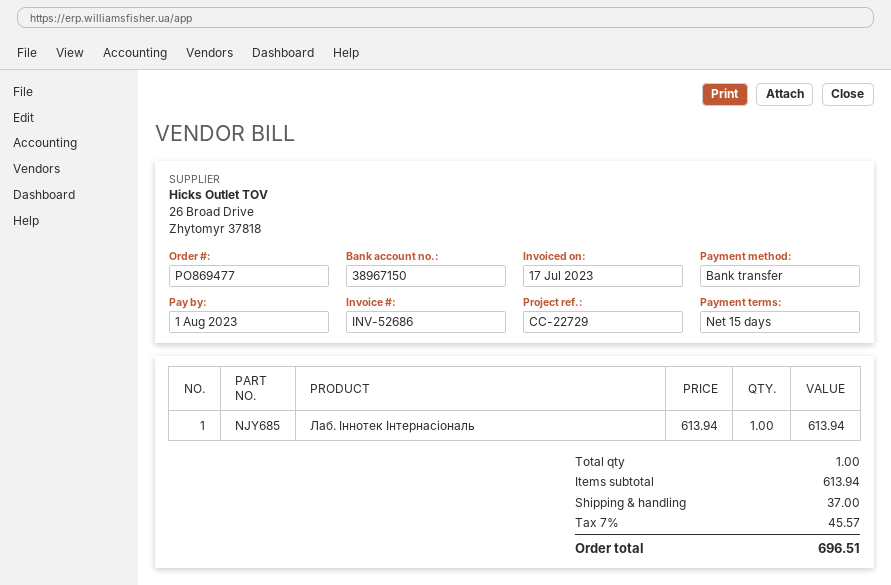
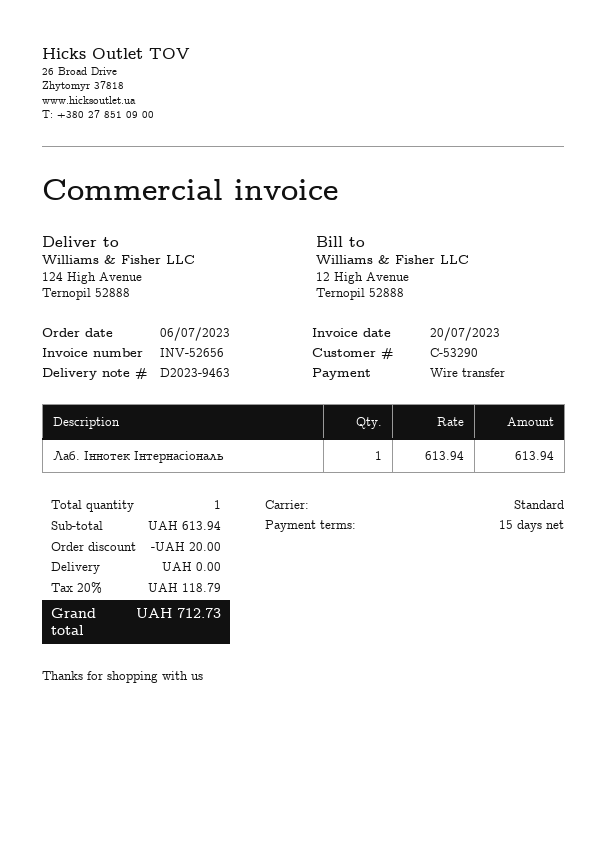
invoice number: INV-52686 -> INV-52656
invoice date: 2023-07-17 -> 2023-07-20
discount: none -> 20.00
shipping: 37.00 -> 0.00
tax: 7% = 45.57 -> 20% = 118.79
total: 696.51 -> 712.73

